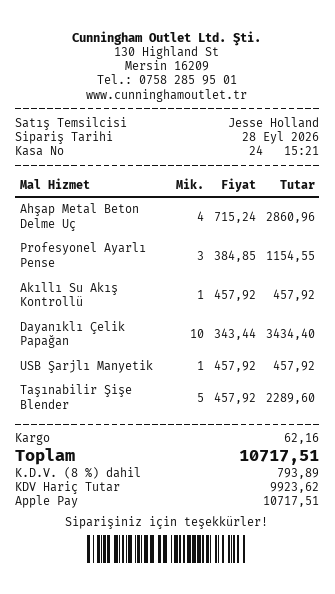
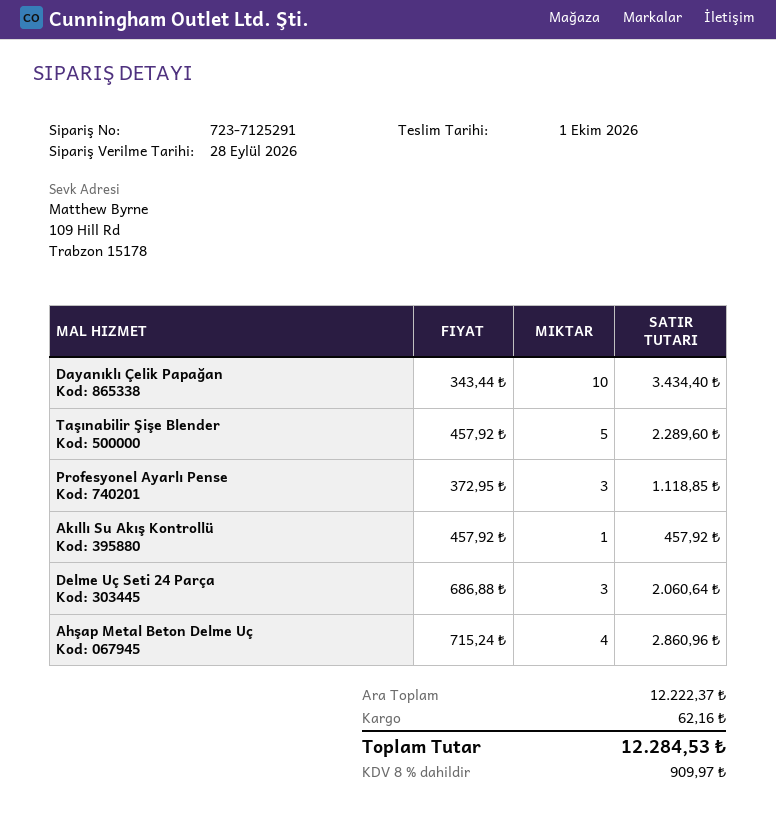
Profesyonel Ayarlı Pense: 3 x 384.85 = 1154.55 -> 3 x 372.95 = 1118.85
USB Şarjlı Manyetik: 1 x 457.92 = 457.92 -> none
Delme Uç Seti 24 Parça: none -> 3 x 686.88 = 2060.64
tax: 8% = 793.89 -> 8% = 909.97
total: 10717.51 -> 12284.53

